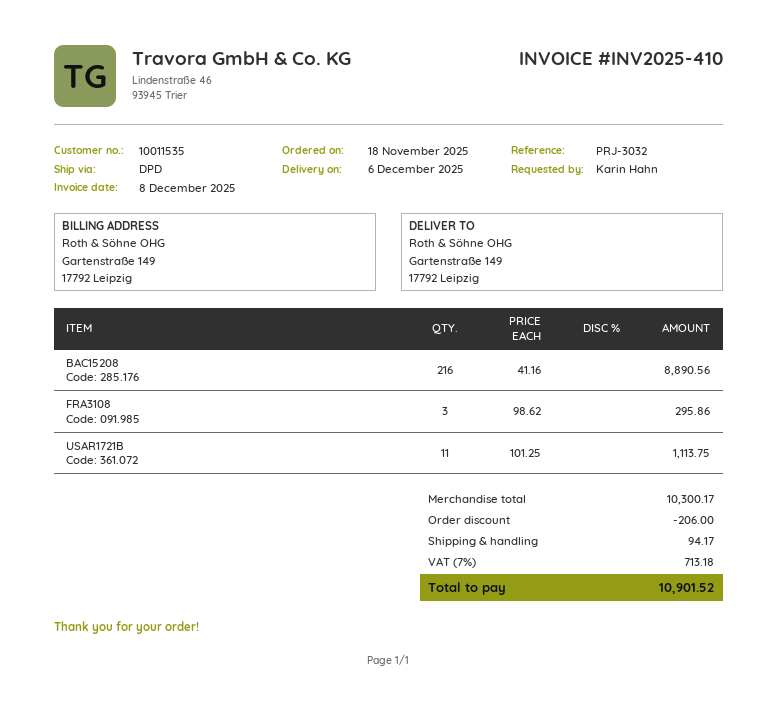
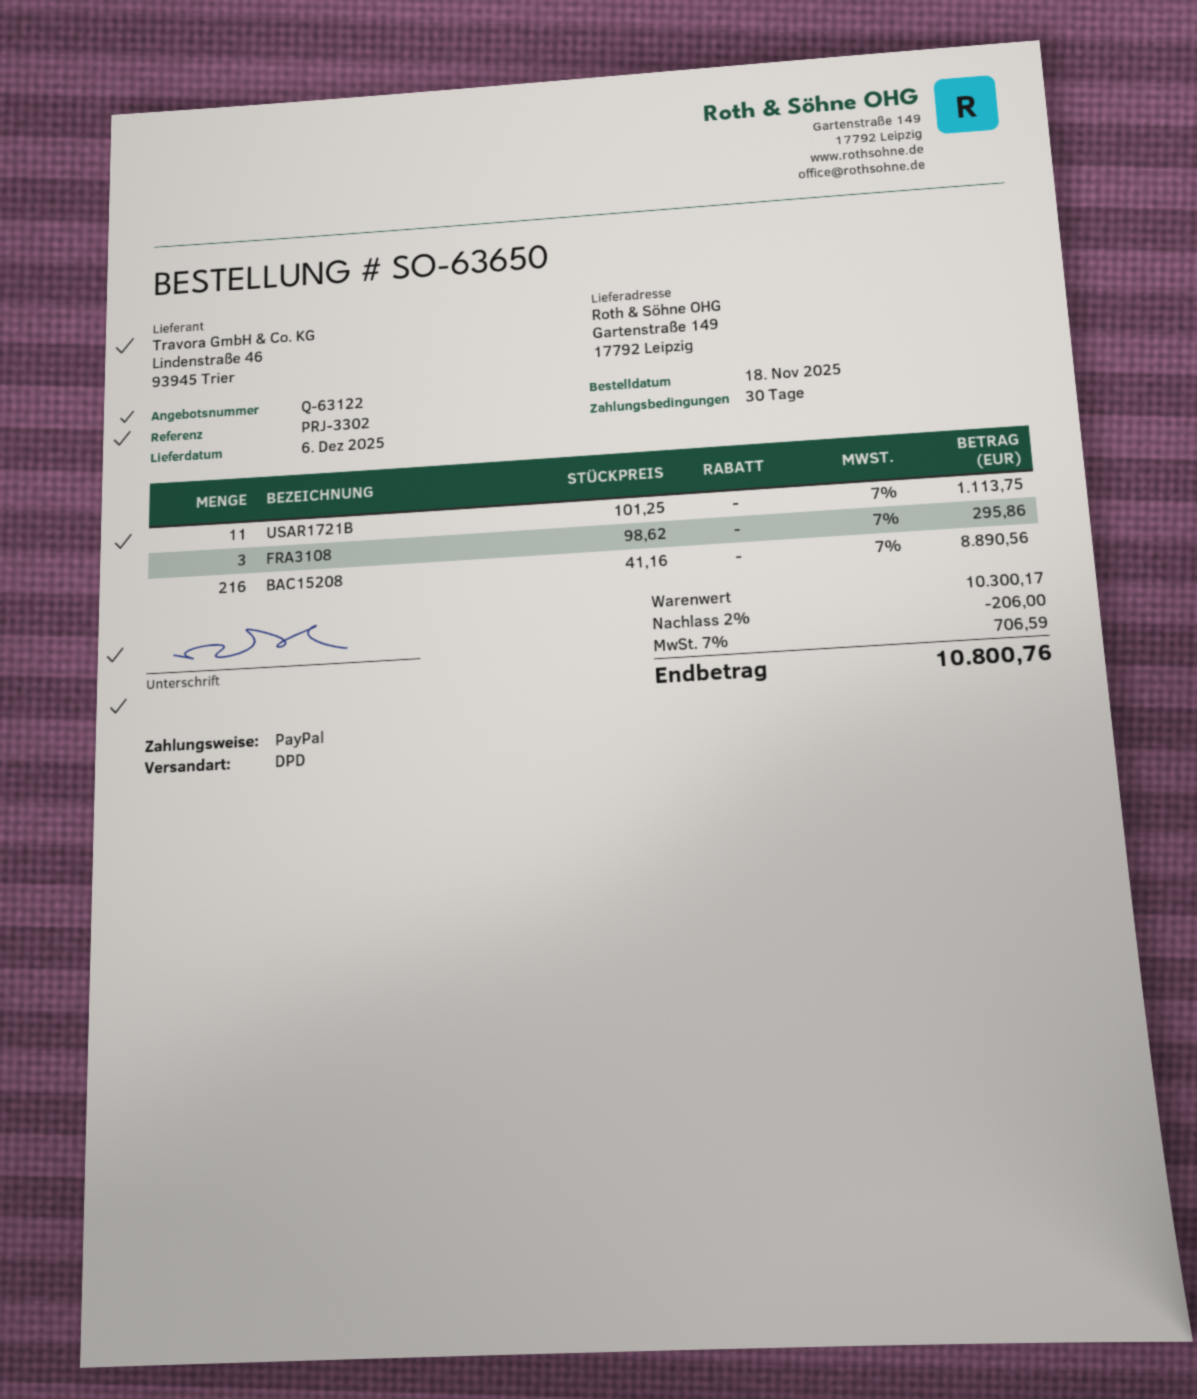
reference: PRJ-3032 -> PRJ-3302
shipping: 94.17 -> none
tax: 7% = 713.18 -> 7% = 706.59
total: 10901.52 -> 10800.76

